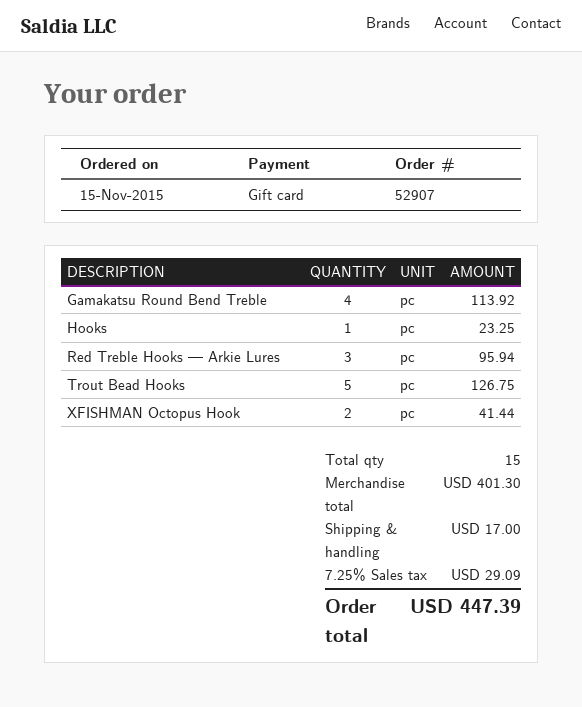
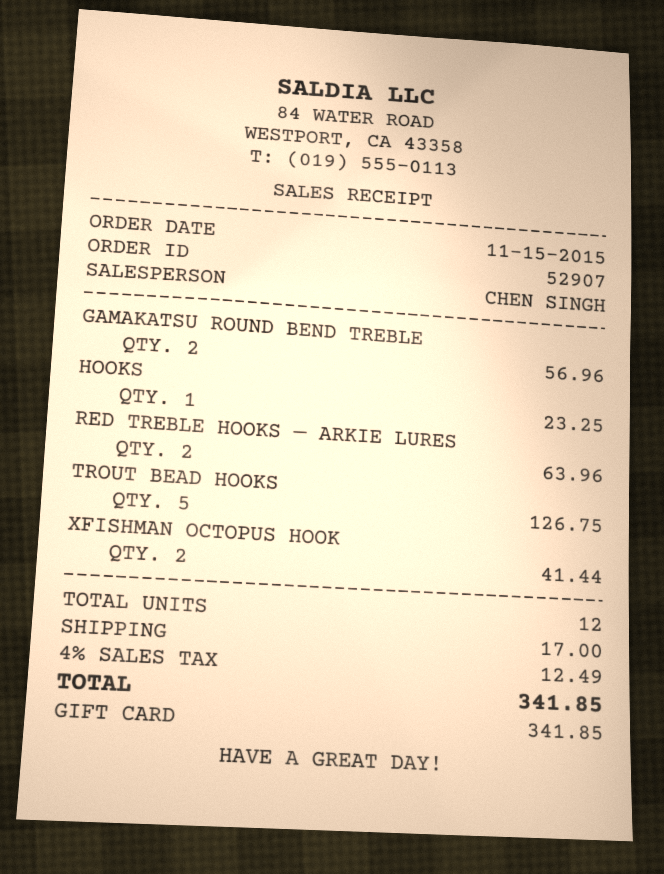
Gamakatsu Round Bend Treble: 4 for 113.92 -> 2 for 56.96
Red Treble Hooks — Arkie Lures: 3 for 95.94 -> 2 for 63.96
total quantity: 15 -> 12
tax: 7.25% = 29.09 -> 4% = 12.49
total: 447.39 -> 341.85

